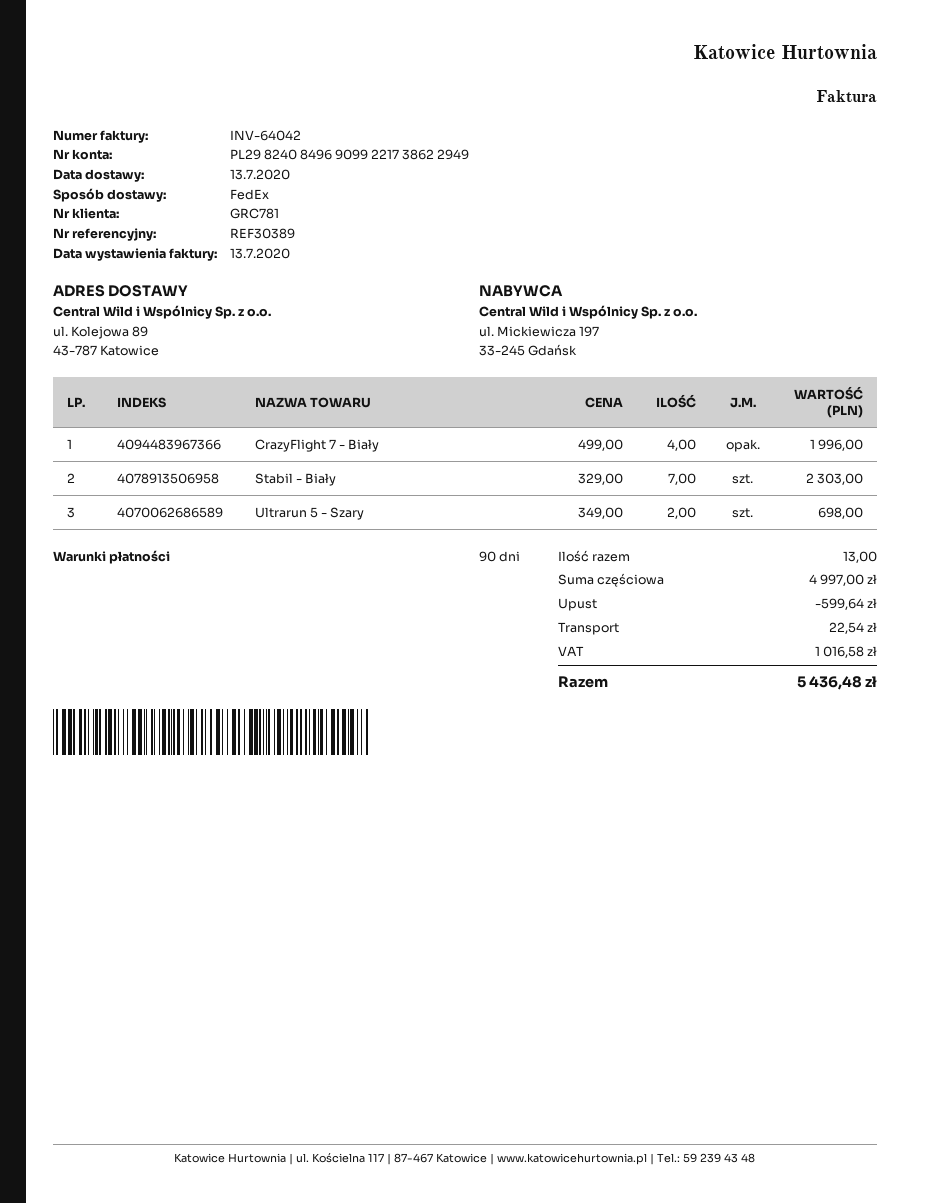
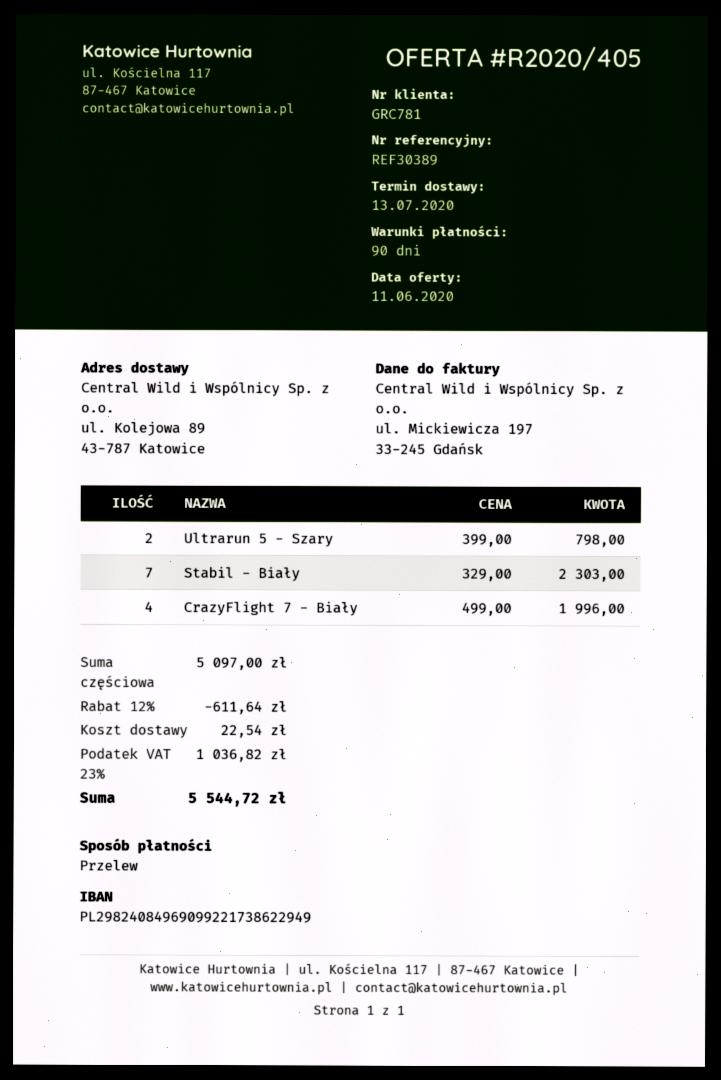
Ultrarun 5 - Szary: 2 x 349.00 = 698.00 -> 2 x 399.00 = 798.00
subtotal: 4997.00 -> 5097.00
discount: 599.64 -> 611.64
tax: 1016.58 -> 1036.82
total: 5436.48 -> 5544.72

